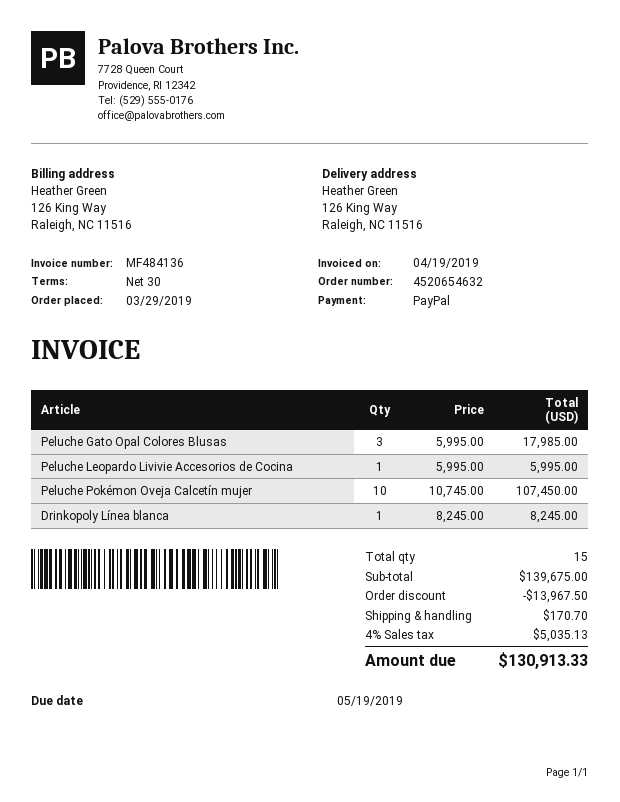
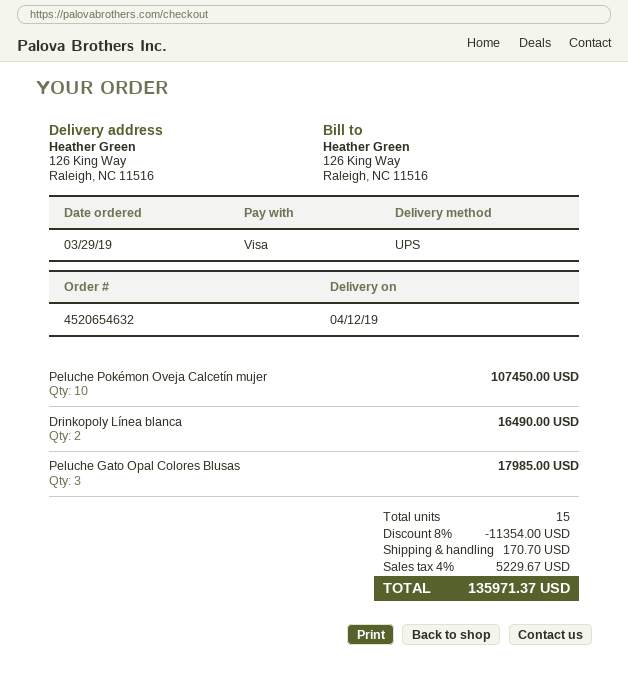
payment method: PayPal -> Visa
Peluche Leopardo Livivie Accesorios de Cocina: 1 for 5995.00 -> none
Drinkopoly Línea blanca: 1 for 8245.00 -> 2 for 16490.00
discount: 13967.50 -> 11354.00
tax: 4% = 5035.13 -> 4% = 5229.67
total: 130913.33 -> 135971.37

